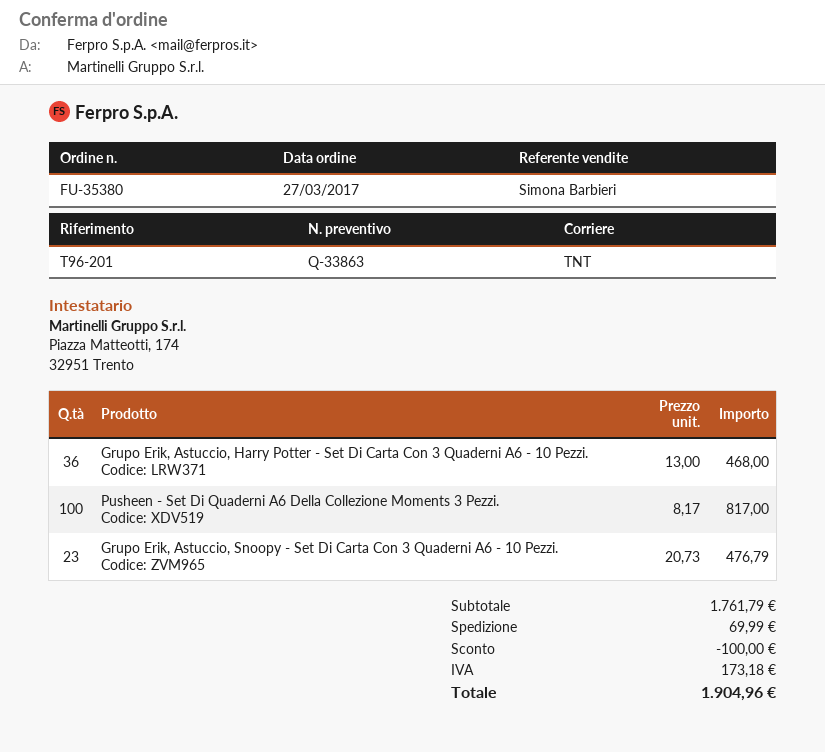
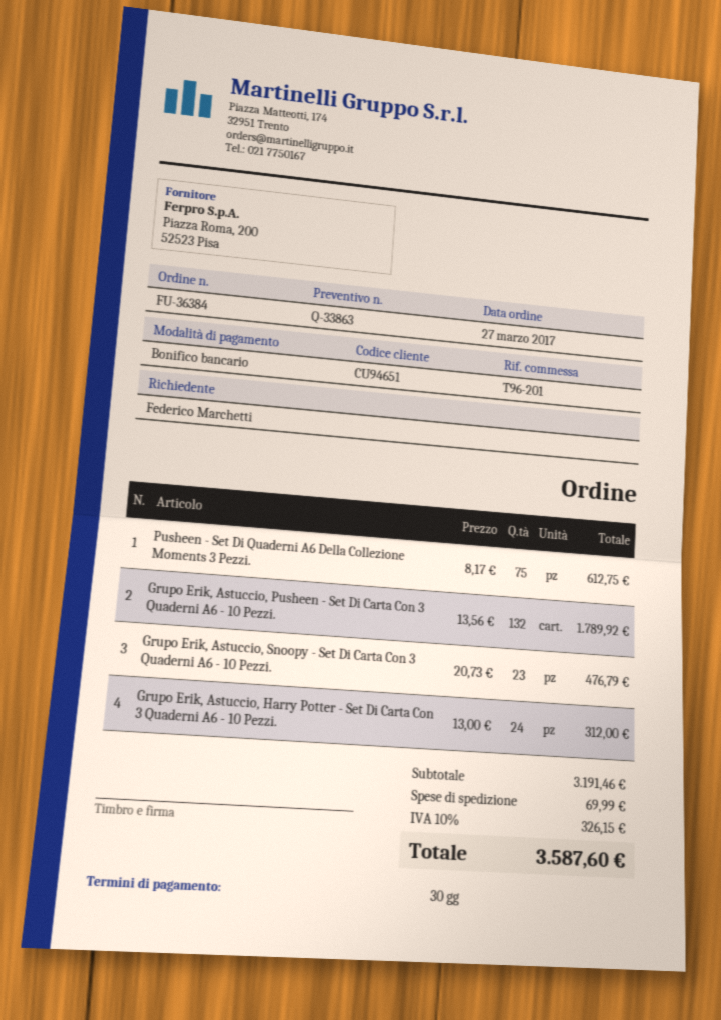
order number: FU-35380 -> FU-36384
Grupo Erik, Astuccio, Harry Potter - Set Di Carta Con 3 Quaderni A6 - 10 Pezzi.: 36 x 13.00 = 468.00 -> 24 x 13.00 = 312.00
Pusheen - Set Di Quaderni A6 Della Collezione Moments 3 Pezzi.: 100 x 8.17 = 817.00 -> 75 x 8.17 = 612.75
Grupo Erik, Astuccio, Pusheen - Set Di Carta Con 3 Quaderni A6 - 10 Pezzi.: none -> 132 x 13.56 = 1789.92
subtotal: 1761.79 -> 3191.46
discount: 100.00 -> none
tax: 173.18 -> 326.15
total: 1904.96 -> 3587.60

